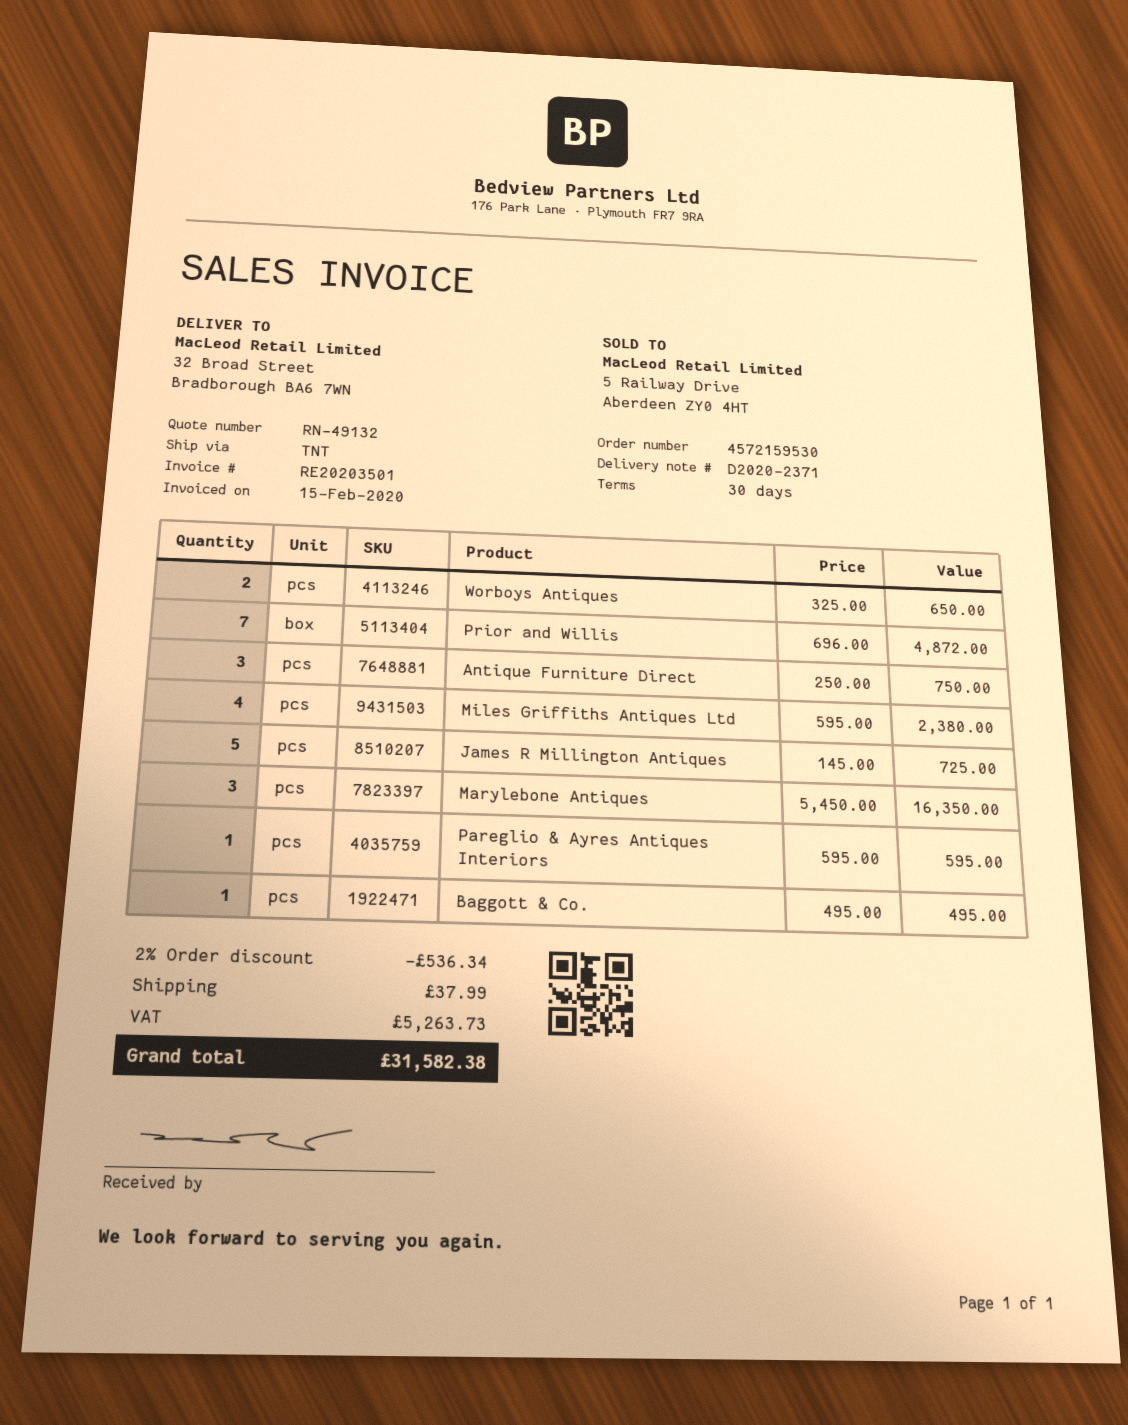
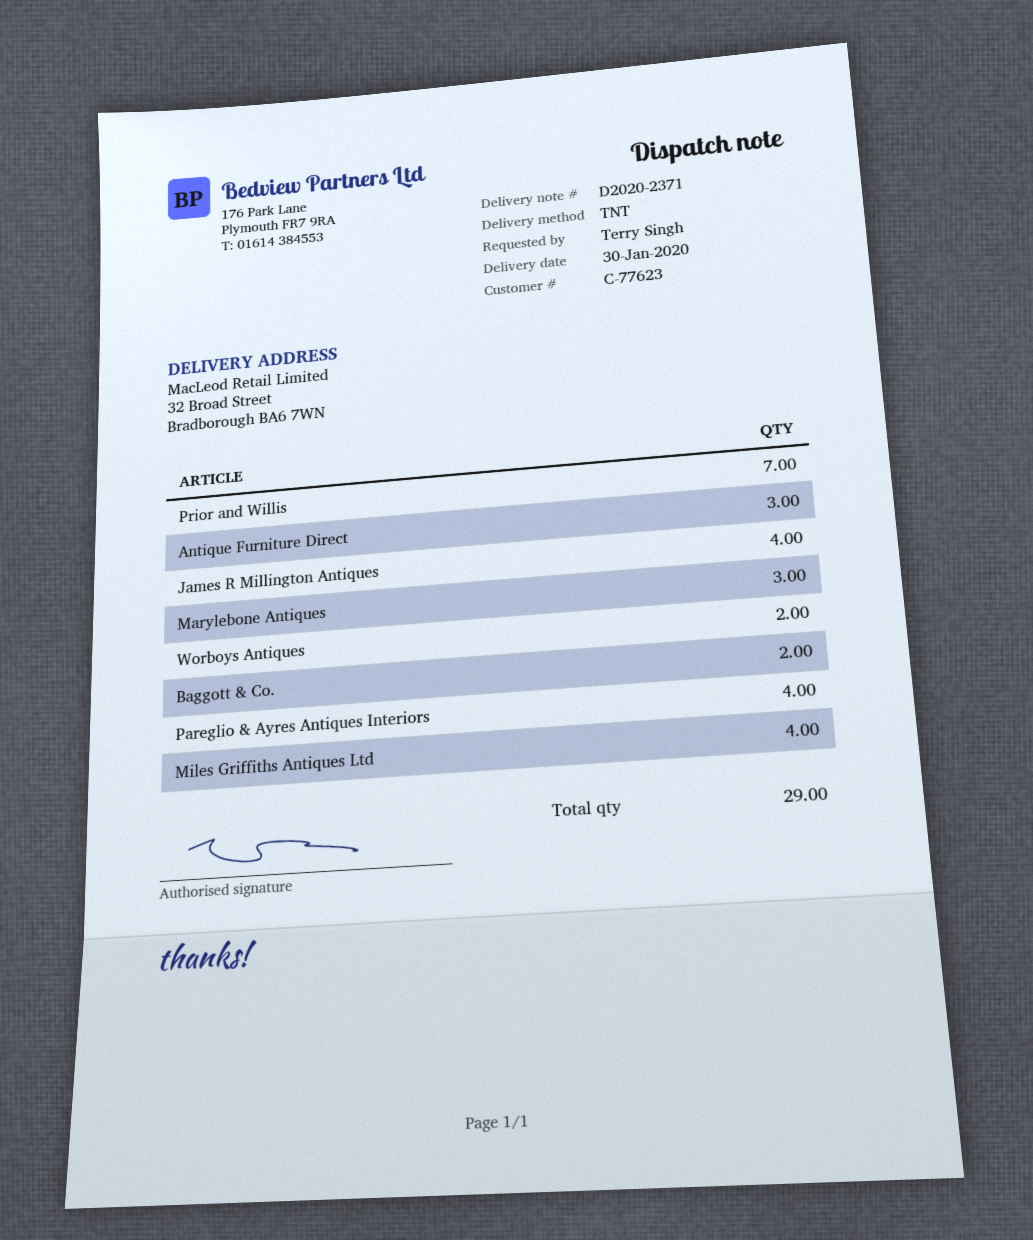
James R Millington Antiques: 5 -> 4
Pareglio & Ayres Antiques Interiors: 1 -> 4
Baggott & Co.: 1 -> 2

